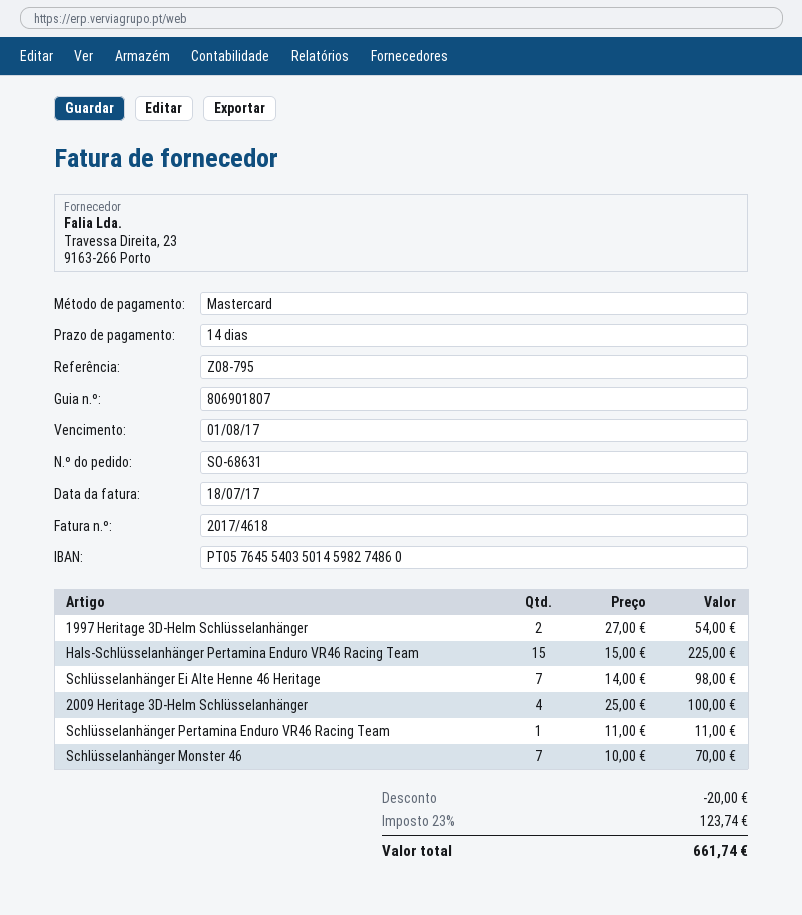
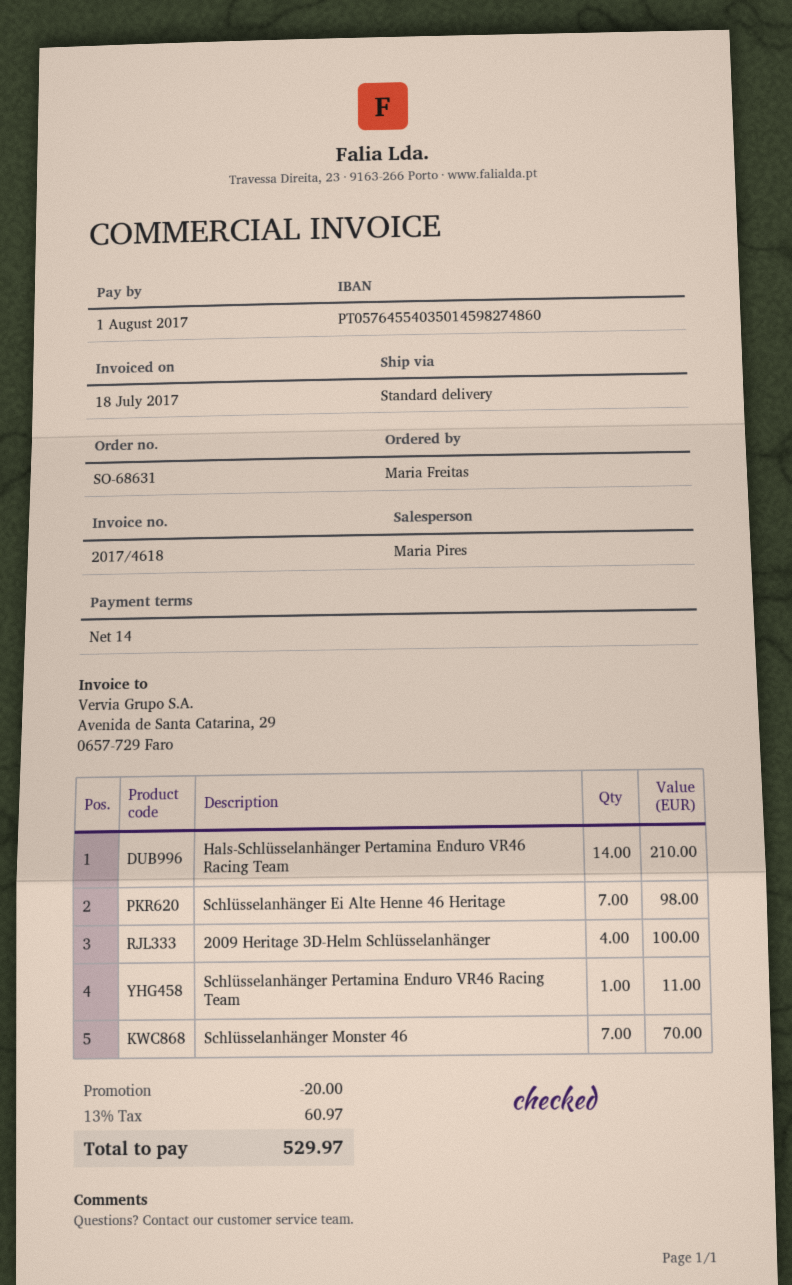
1997 Heritage 3D-Helm Schlüsselanhänger: 2 for 54.00 -> none
Hals-Schlüsselanhänger Pertamina Enduro VR46 Racing Team: 15 for 225.00 -> 14 for 210.00
tax: 23% = 123.74 -> 13% = 60.97
total: 661.74 -> 529.97

